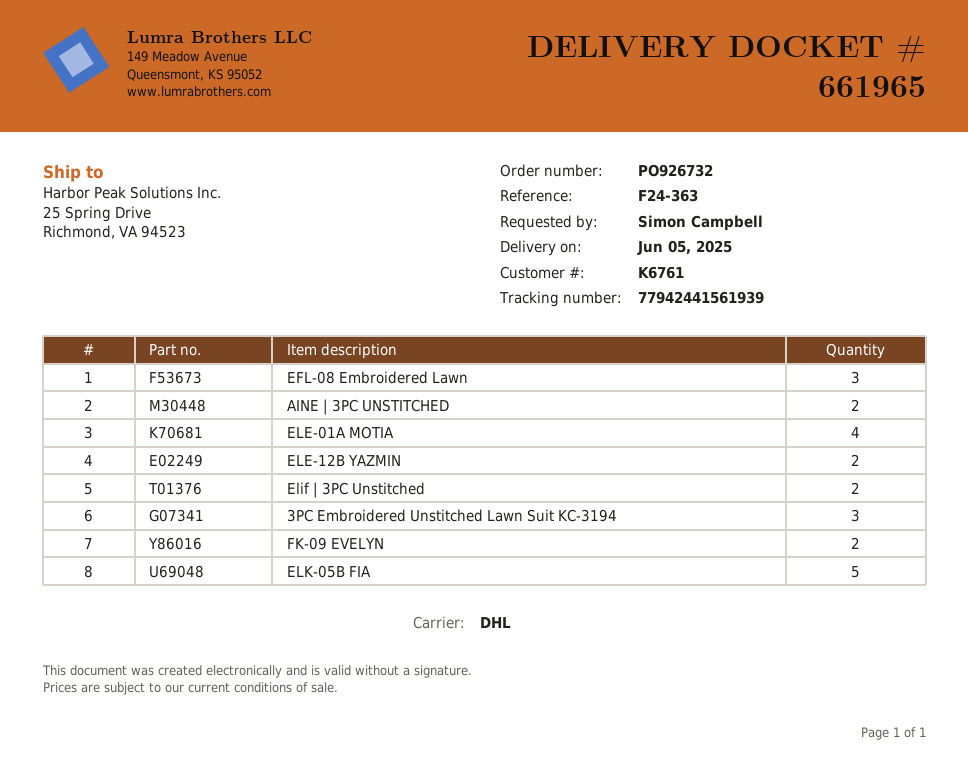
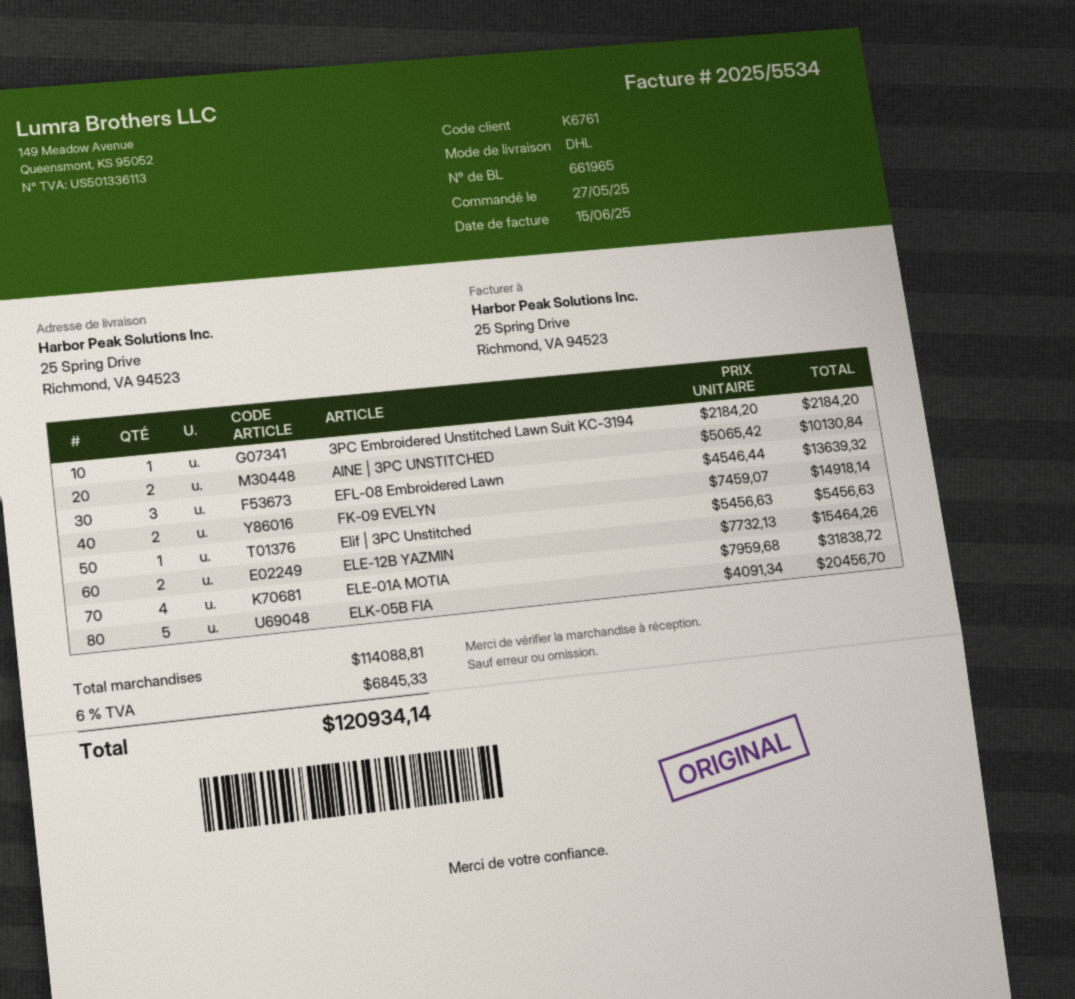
Elif | 3PC Unstitched: 2 -> 1
3PC Embroidered Unstitched Lawn Suit KC-3194: 3 -> 1

